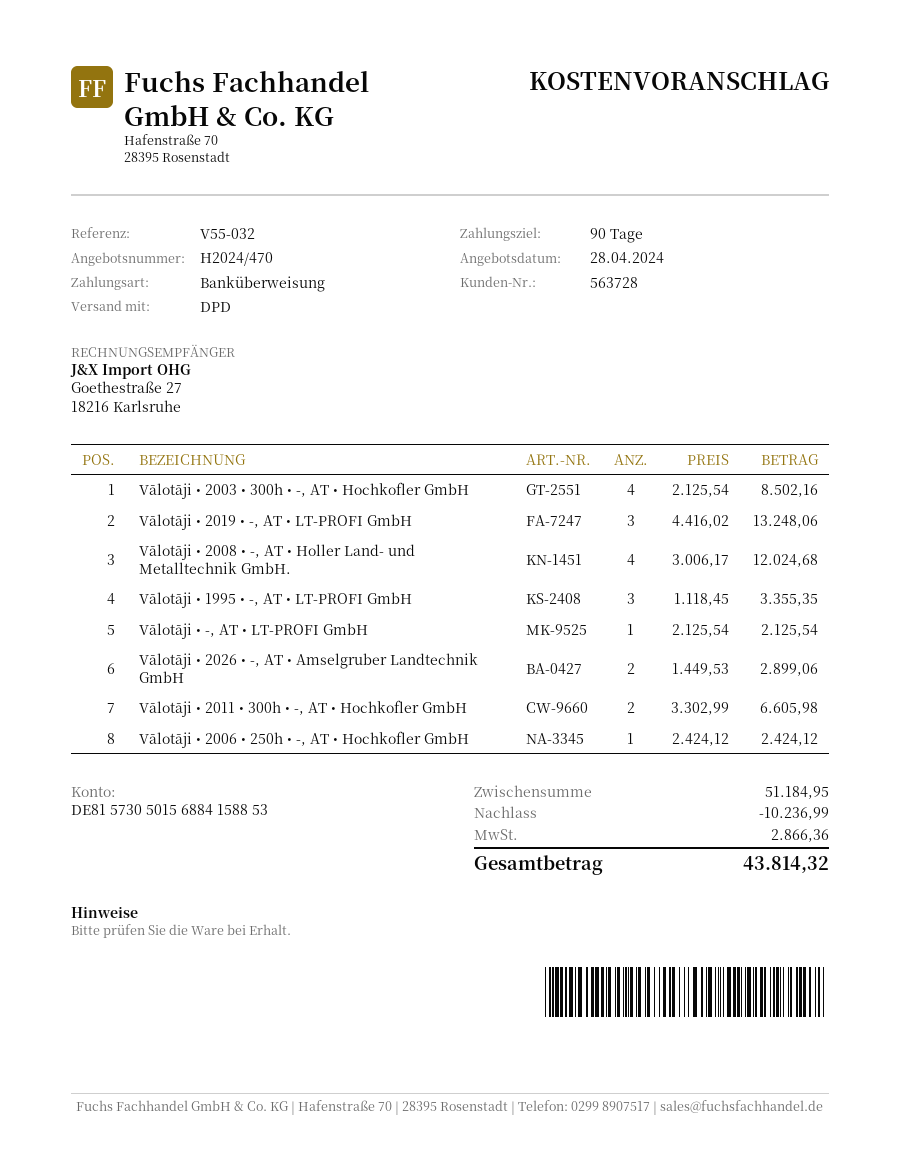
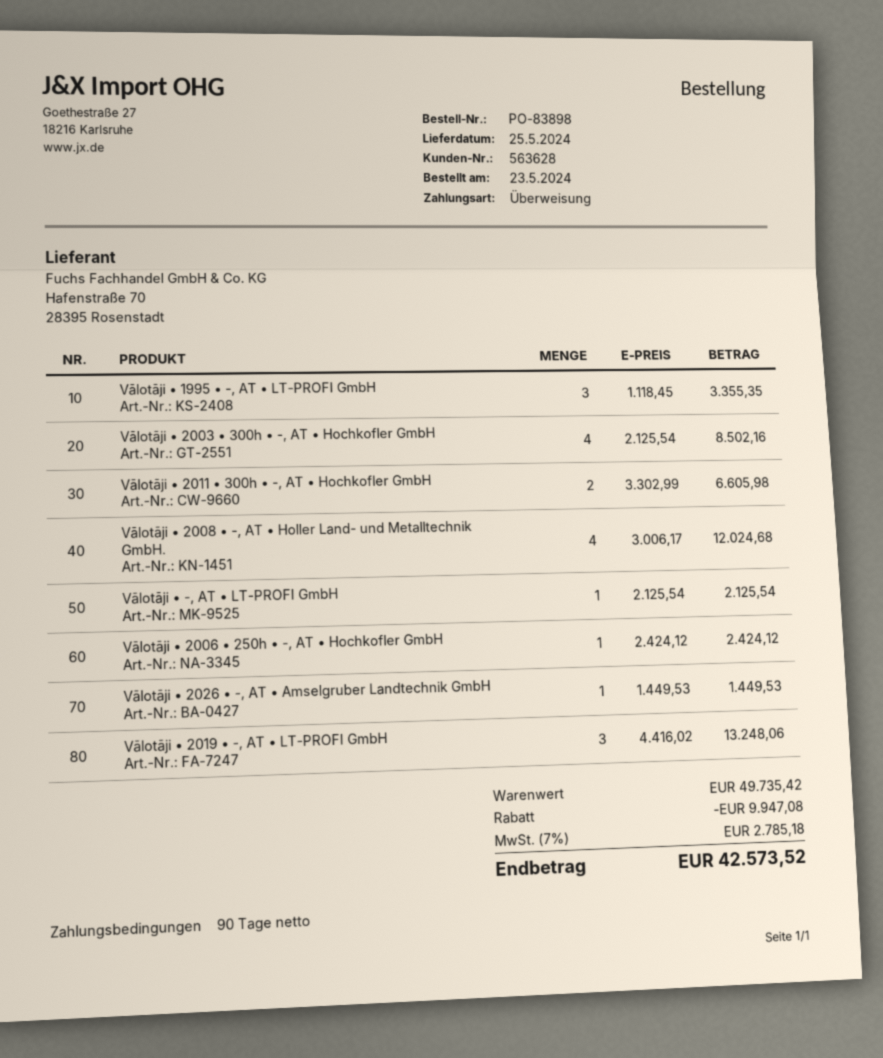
customer number: 563728 -> 563628
Vālotāji • 2026 • -, AT • Amselgruber Landtechnik GmbH: 2 x 1449.53 = 2899.06 -> 1 x 1449.53 = 1449.53
subtotal: 51184.95 -> 49735.42
discount: 10236.99 -> 9947.08
tax: 2866.36 -> 2785.18
total: 43814.32 -> 42573.52

